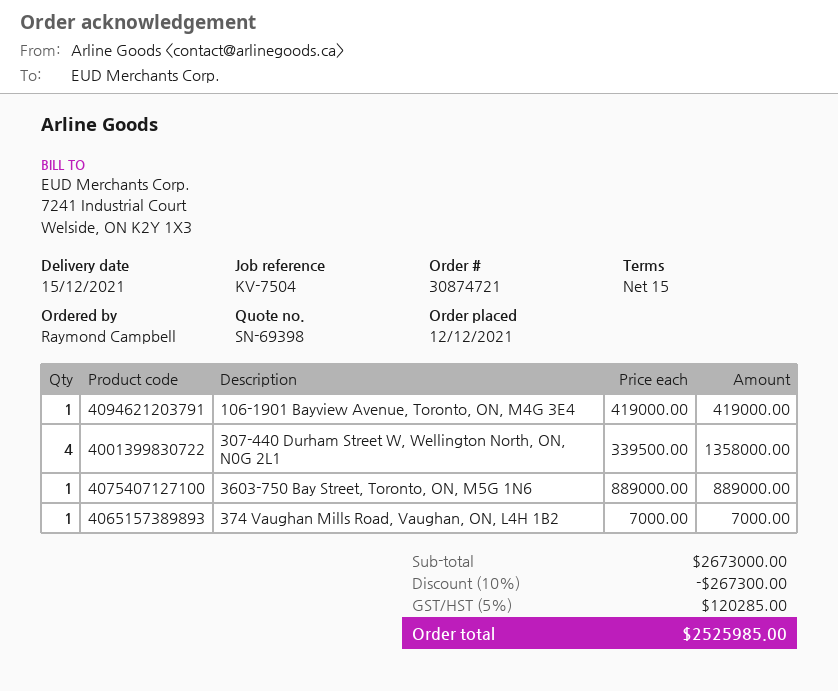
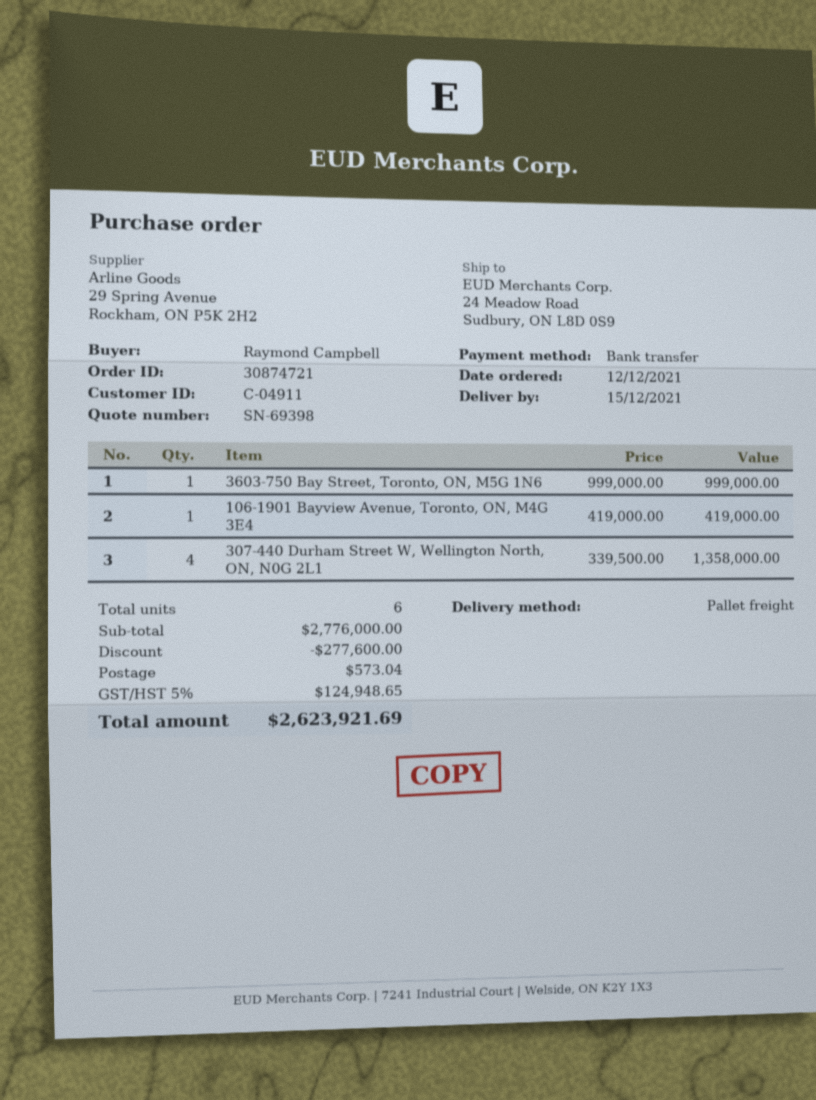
3603-750 Bay Street, Toronto, ON, M5G 1N6: 1 x 889000.00 = 889000.00 -> 1 x 999000.00 = 999000.00
374 Vaughan Mills Road, Vaughan, ON, L4H 1B2: 1 x 7000.00 = 7000.00 -> none
subtotal: 2673000.00 -> 2776000.00
discount: 267300.00 -> 277600.00
shipping: none -> 573.04
tax: 5% = 120285.00 -> 5% = 124948.65
total: 2525985.00 -> 2623921.69

